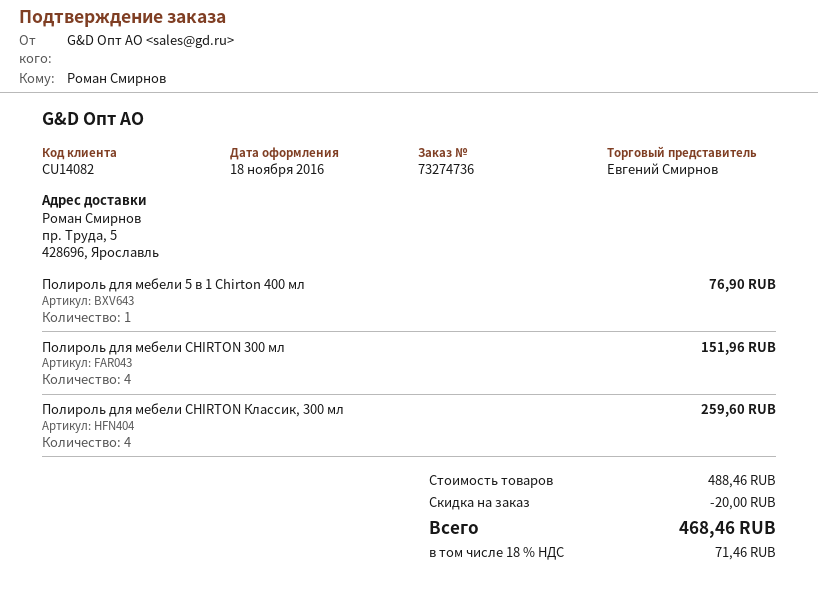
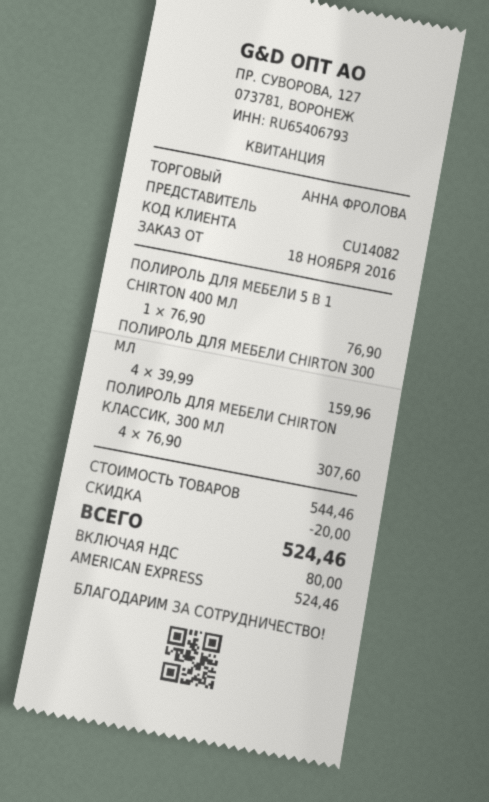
sales rep: Евгений Смирнов -> АННА ФРОЛОВА
Полироль для мебели CHIRTON 300 мл: 4 for 151.96 -> 4 for 159.96
Полироль для мебели CHIRTON Классик, 300 мл: 4 for 259.60 -> 4 for 307.60
subtotal: 488.46 -> 544.46
tax: 71.46 -> 80.00
total: 468.46 -> 524.46

